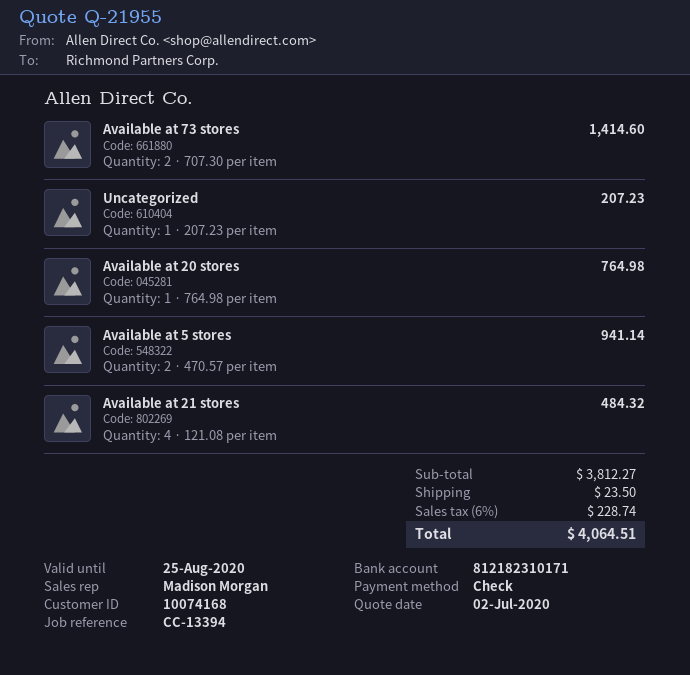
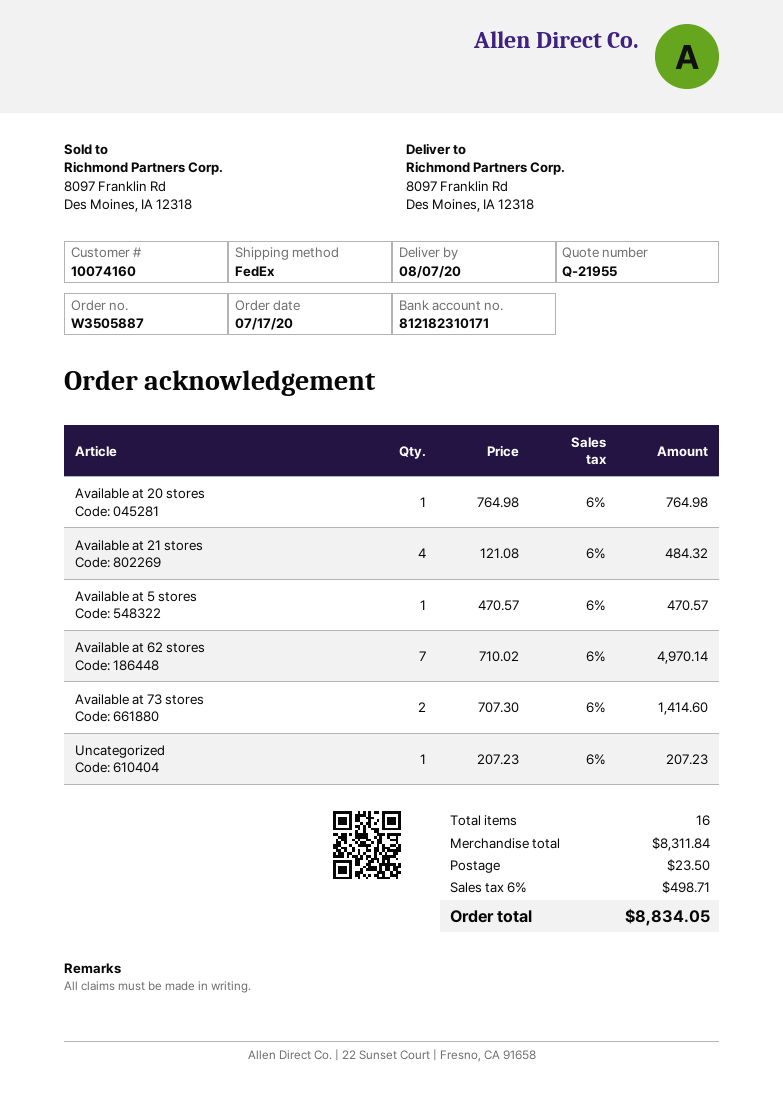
customer number: 10074168 -> 10074160
Available at 5 stores: 2 x 470.57 = 941.14 -> 1 x 470.57 = 470.57
Available at 62 stores: none -> 7 x 710.02 = 4970.14
subtotal: 3812.27 -> 8311.84
tax: 6% = 228.74 -> 6% = 498.71
total: 4064.51 -> 8834.05

